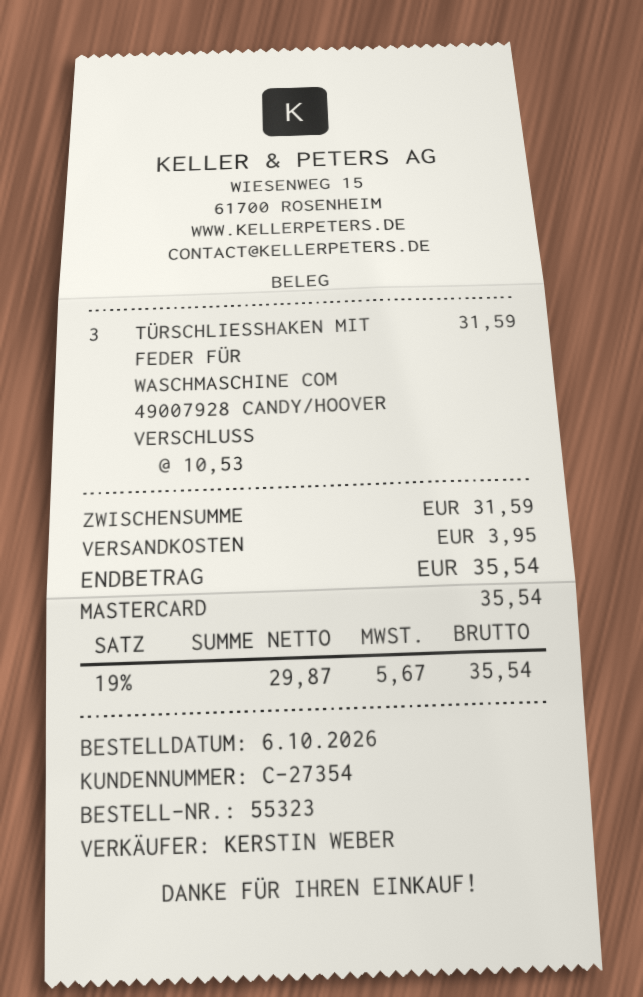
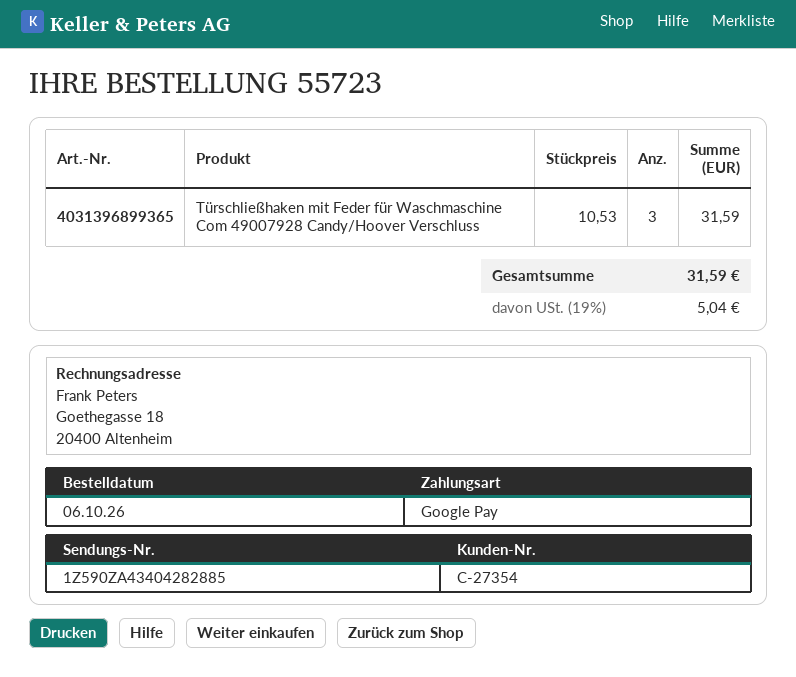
order number: 55323 -> 55723
payment method: Mastercard -> Google Pay
shipping: 3.95 -> none
tax: 19% = 5.67 -> 19% = 5.04
total: 35.54 -> 31.59

